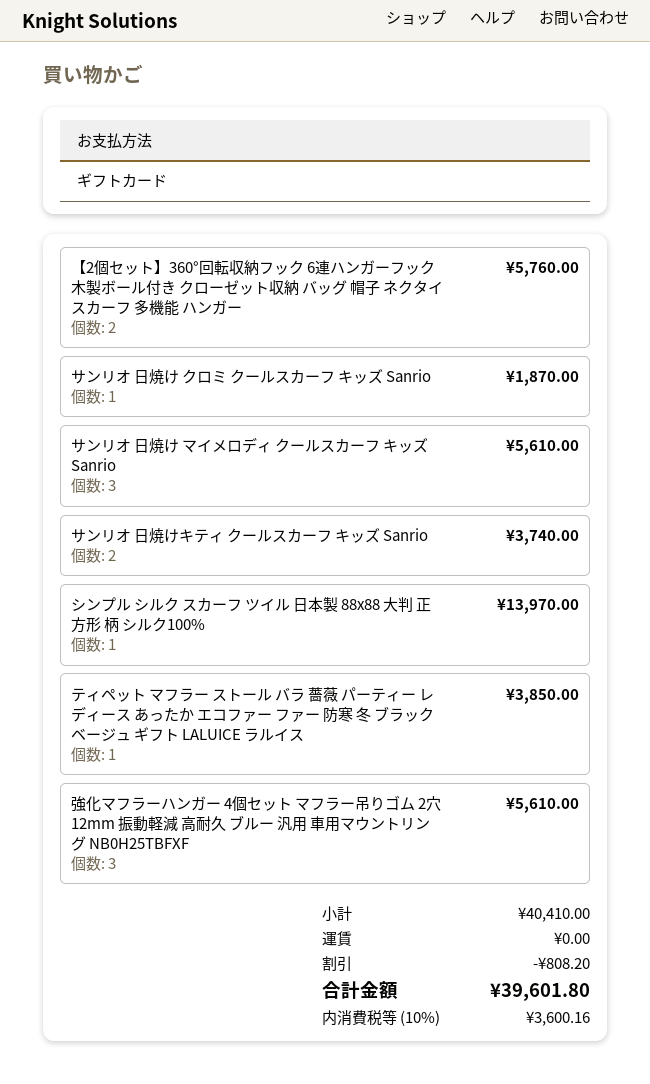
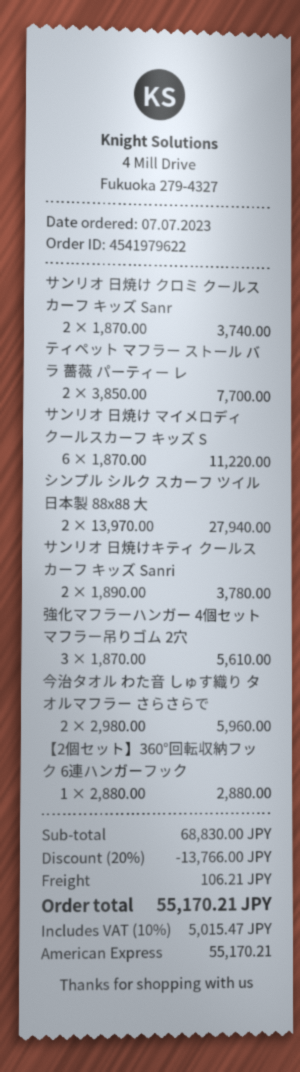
payment method: gift card -> American Express
【2個セット】360°回転収納フック 6連ハンガーフック 木製ボール付き クローゼット収納 バッグ 帽子 ネクタイ スカーフ 多機能 ハンガー: 2 for 5760.00 -> 1 for 2880.00
サンリオ 日焼け クロミ クールスカーフ キッズ Sanrio: 1 for 1870.00 -> 2 for 3740.00
サンリオ 日焼け マイメロディ クールスカーフ キッズ Sanrio: 3 for 5610.00 -> 6 for 11220.00
サンリオ 日焼けキティ クールスカーフ キッズ Sanrio: 2 for 3740.00 -> 2 for 3780.00
シンプル シルク スカーフ ツイル 日本製 88x88 大判 正方形 柄 シルク100%: 1 for 13970.00 -> 2 for 27940.00
ティペット マフラー ストール バラ 薔薇 パーティー レディース あったか エコファー ファー 防寒 冬 ブラック ベージュ ギフト LALUICE ラルイス: 1 for 3850.00 -> 2 for 7700.00
今治タオル わた音 しゅす織り タオルマフラー さらさらで: none -> 2 for 5960.00
subtotal: 40410.00 -> 68830.00
discount: 808.20 -> 13766.00
shipping: 0.00 -> 106.21
tax: 10% = 3600.16 -> 10% = 5015.47
total: 39601.80 -> 55170.21

